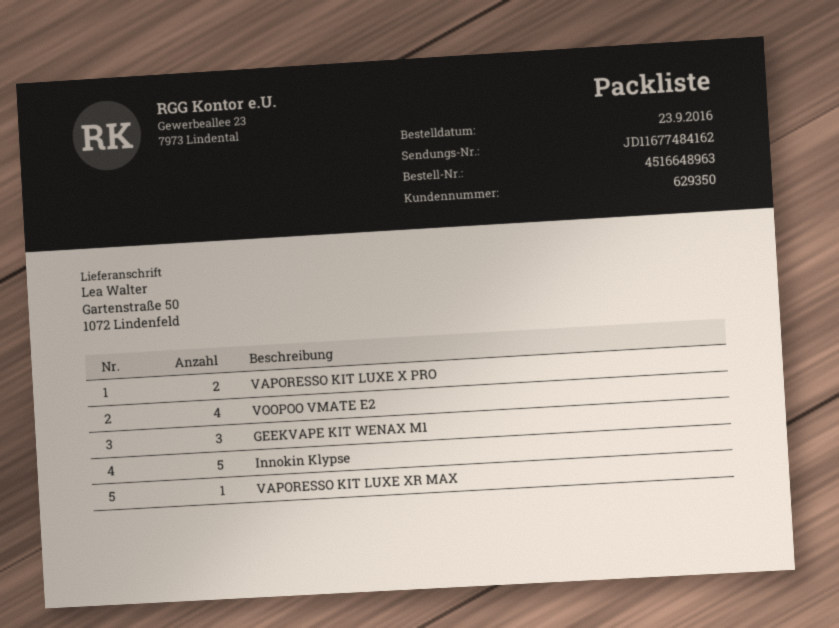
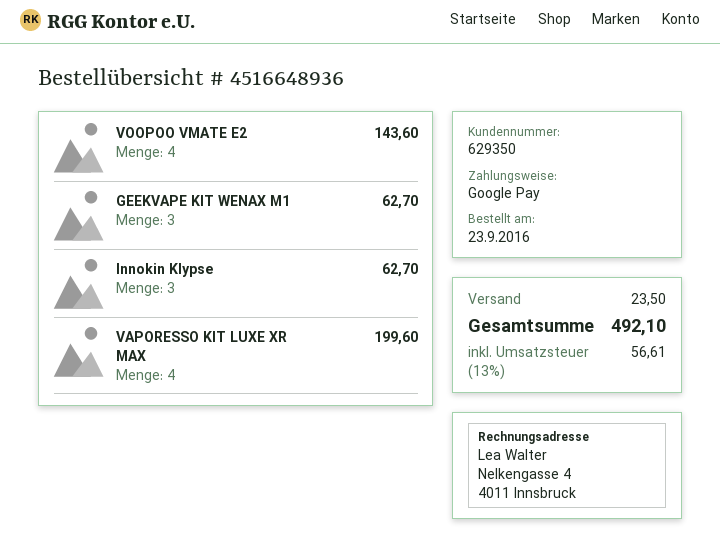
order number: 4516648963 -> 4516648936
VAPORESSO KIT LUXE X PRO: 2 -> none
Innokin Klypse: 5 -> 3
VAPORESSO KIT LUXE XR MAX: 1 -> 4

